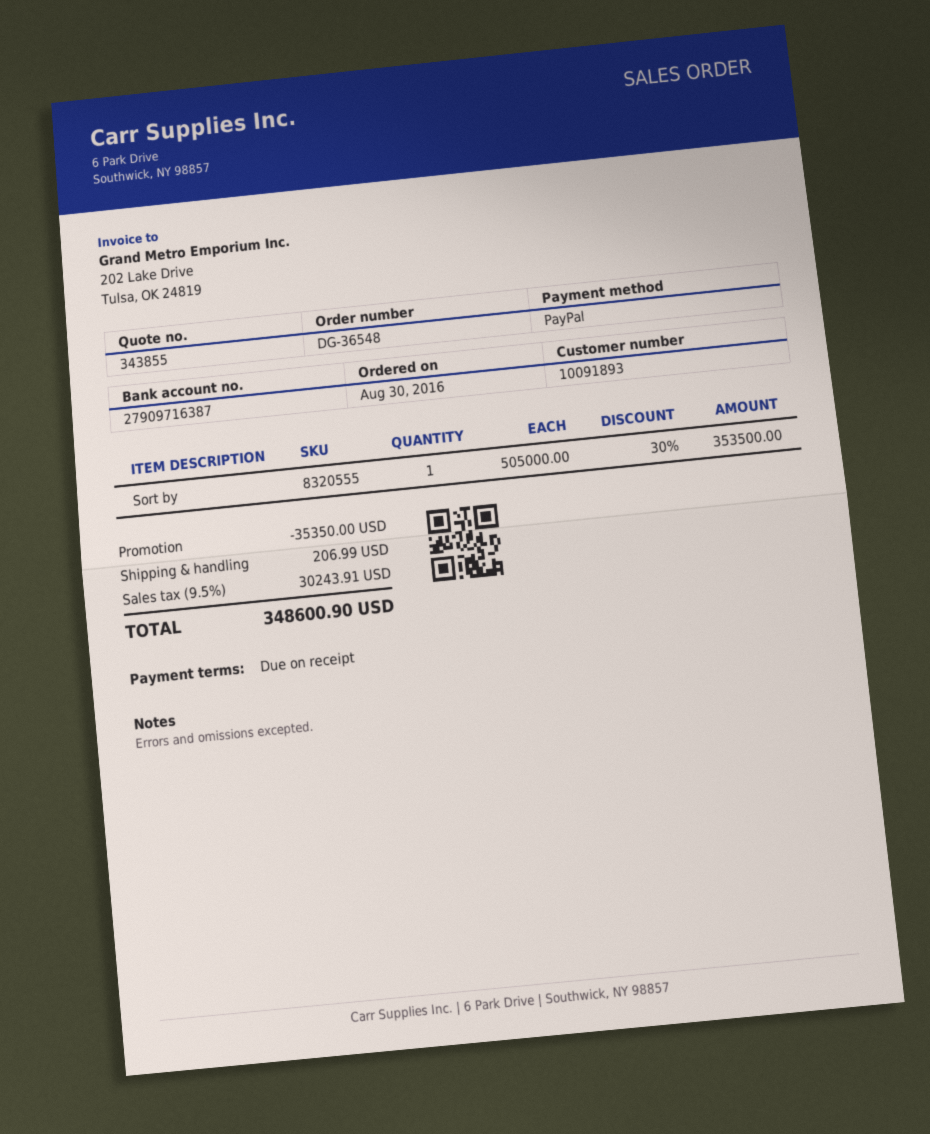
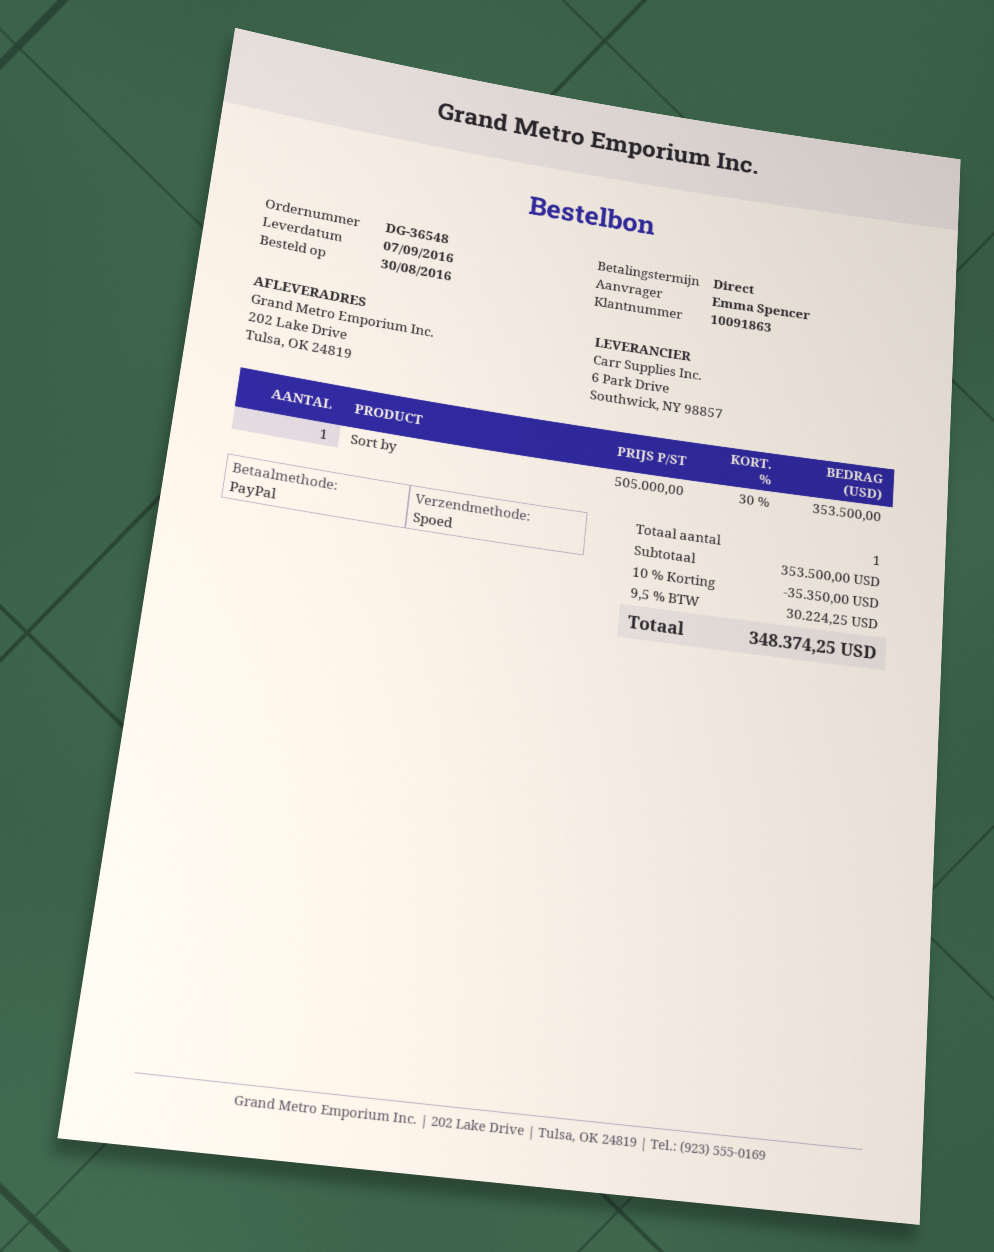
customer number: 10091893 -> 10091863
shipping: 206.99 -> none
tax: 9.5% = 30243.91 -> 9.5% = 30224.25
total: 348600.90 -> 348374.25

